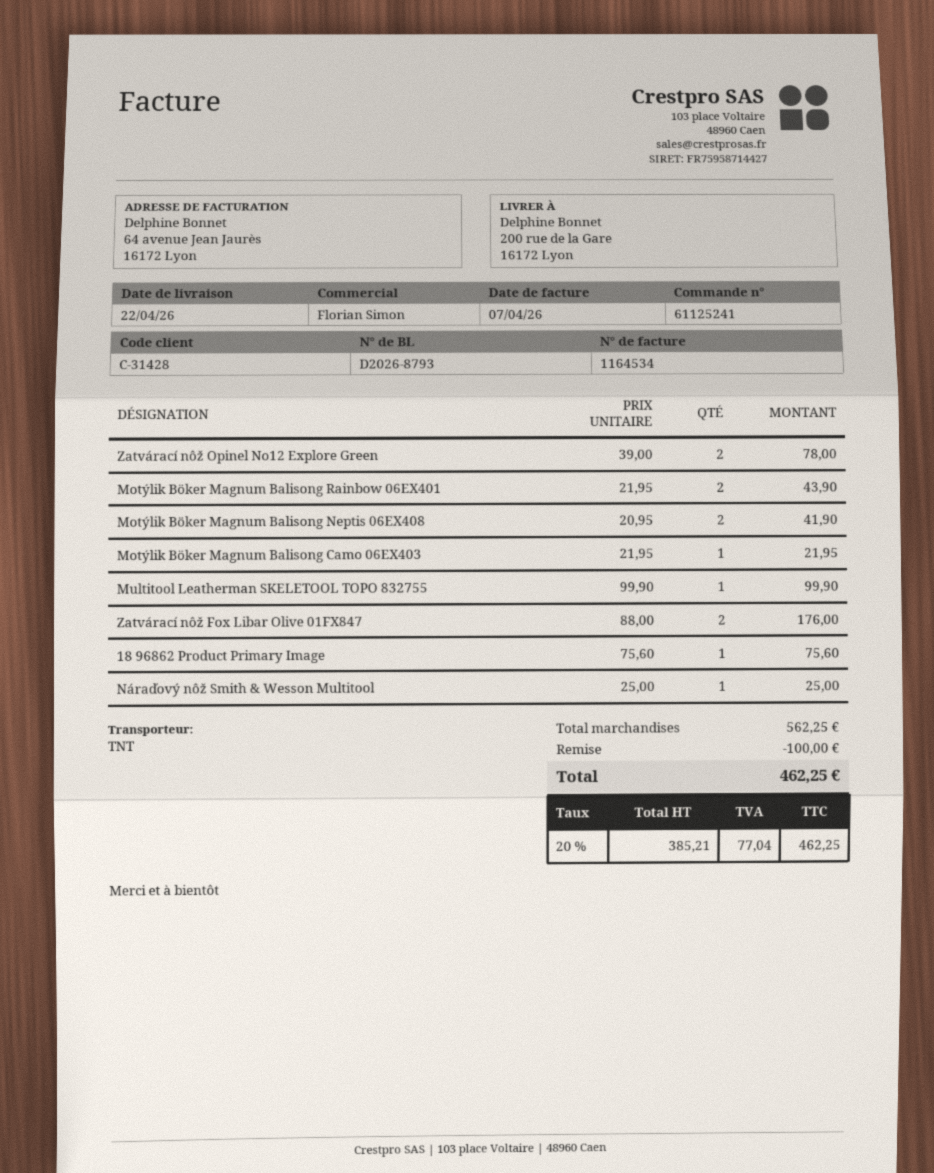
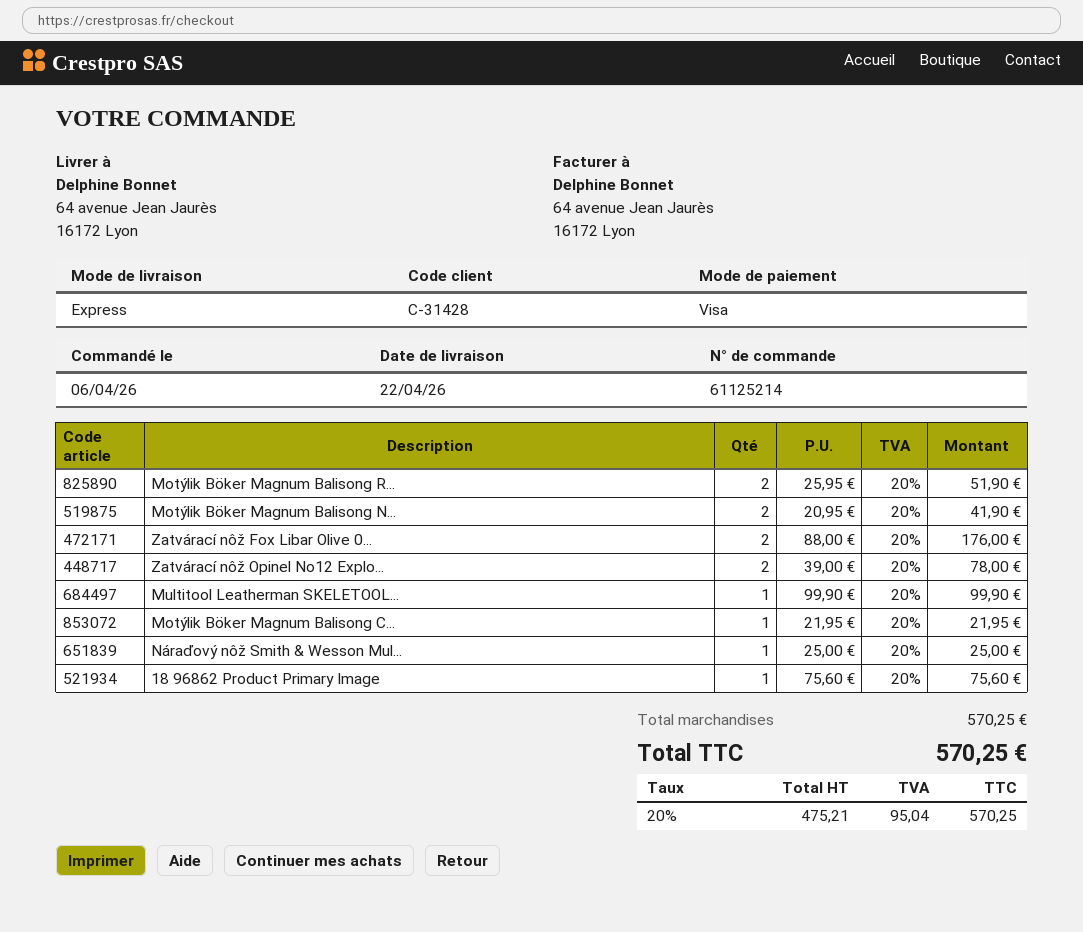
order number: 61125241 -> 61125214
shipping method: TNT -> express
ship to: 200 rue de la Gare, 16172 Lyon -> 64 avenue Jean Jaurès, 16172 Lyon
Motýlik Böker Magnum Balisong Rainbow 06EX401: 2 x 21.95 = 43.90 -> 2 x 25.95 = 51.90
subtotal: 562.25 -> 570.25
discount: 100.00 -> none
net: 385.21 -> 475.21
tax: 20% = 77.04 -> 20% = 95.04
total: 462.25 -> 570.25

